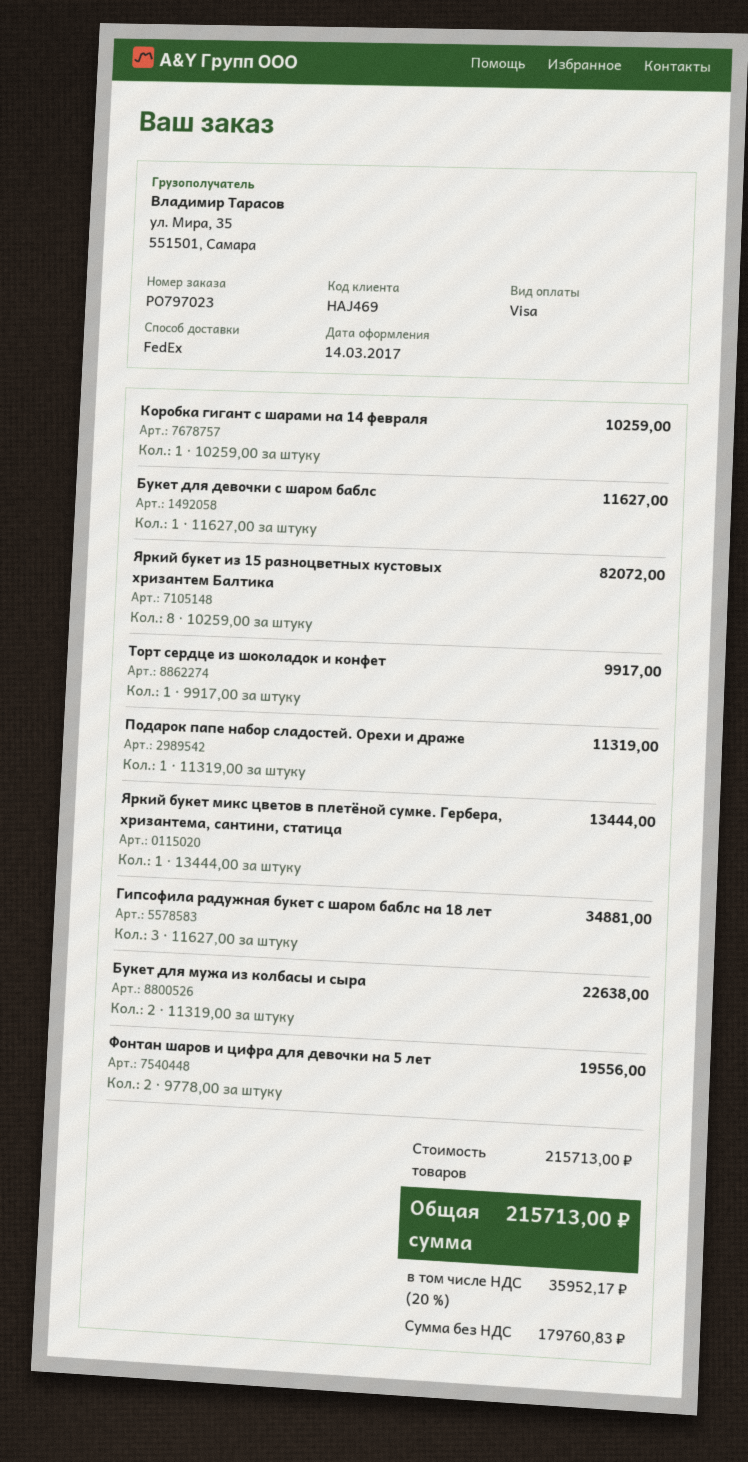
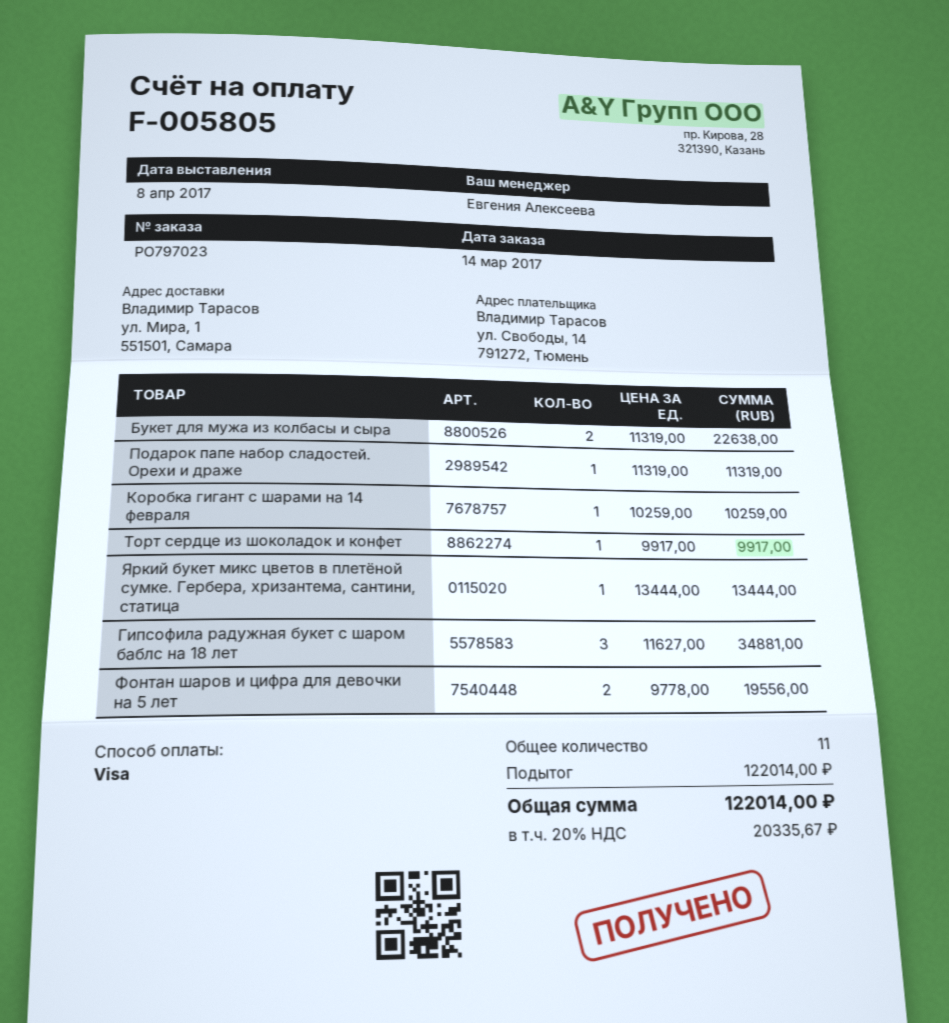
ship to: ул. Мира, 35, 551501, Самара -> ул. Мира, 1, 551501, Самара
Букет для девочки с шаром баблс: 1 x 11627.00 = 11627.00 -> none
Яркий букет из 15 разноцветных кустовых хризантем Балтика: 8 x 10259.00 = 82072.00 -> none
subtotal: 215713.00 -> 122014.00
tax: 20% = 35952.17 -> 20% = 20335.67
total: 215713.00 -> 122014.00

